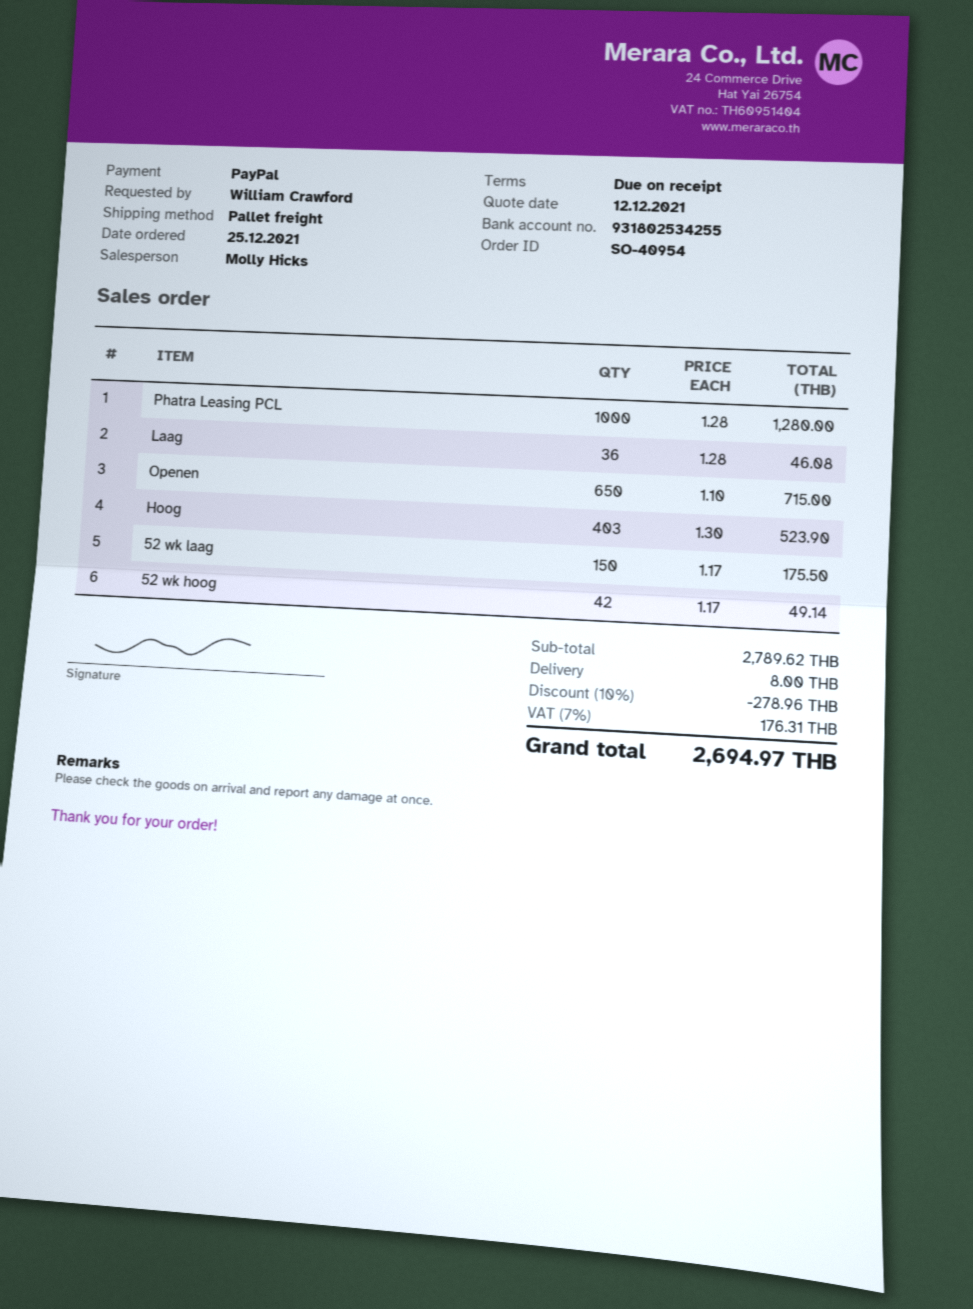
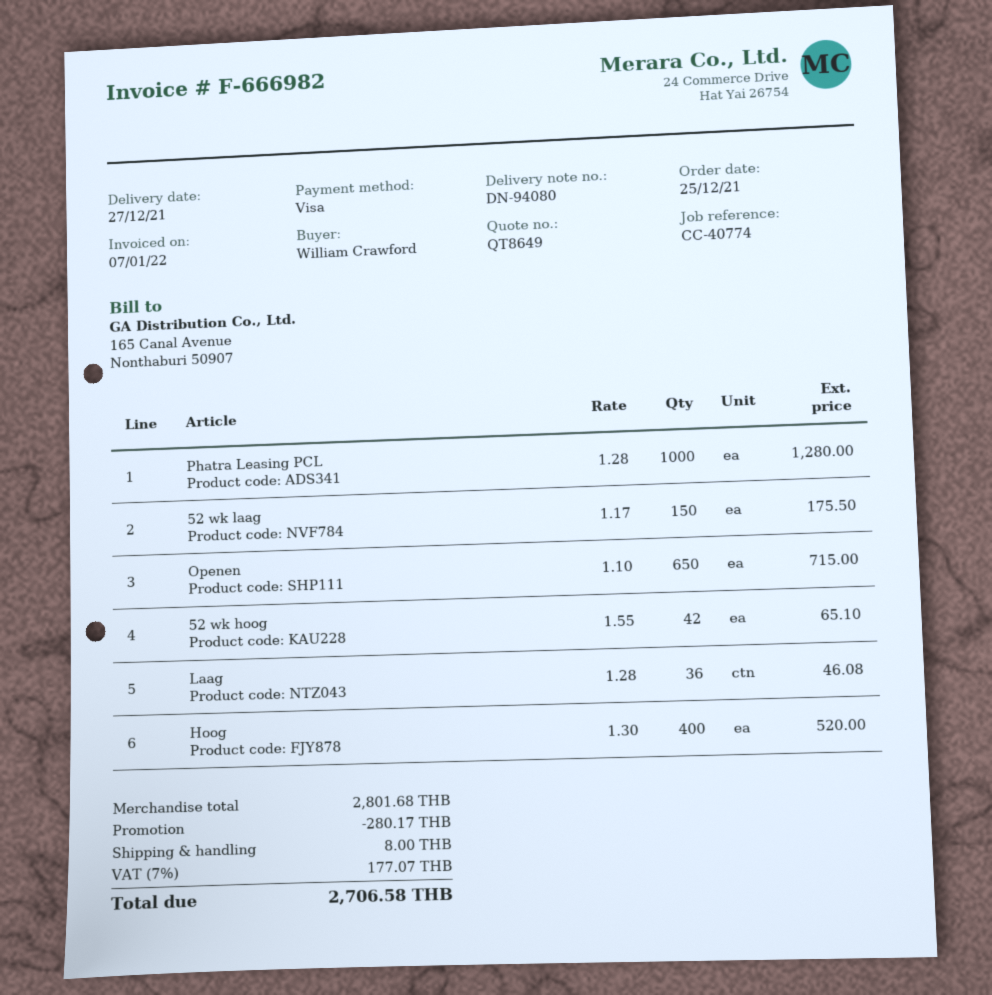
payment method: PayPal -> Visa
Hoog: 403 x 1.30 = 523.90 -> 400 x 1.30 = 520.00
52 wk hoog: 42 x 1.17 = 49.14 -> 42 x 1.55 = 65.10
subtotal: 2789.62 -> 2801.68
discount: 278.96 -> 280.17
tax: 7% = 176.31 -> 7% = 177.07
total: 2694.97 -> 2706.58

